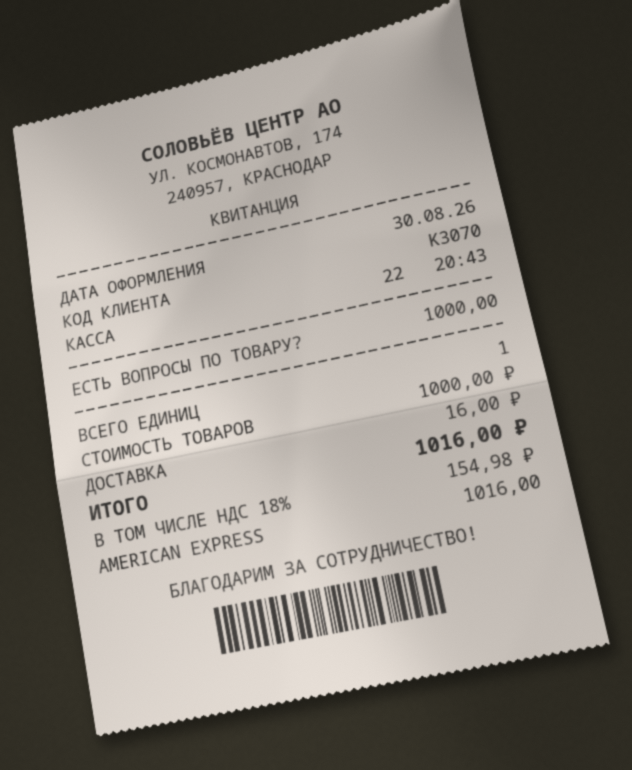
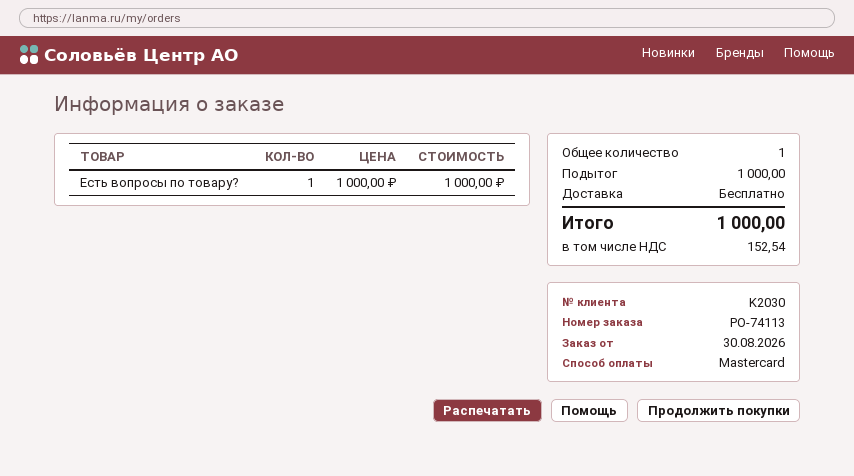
customer number: K3070 -> K2030
payment method: American Express -> Mastercard
shipping: 16.00 -> 0.00
tax: 154.98 -> 152.54
total: 1016.00 -> 1000.00

